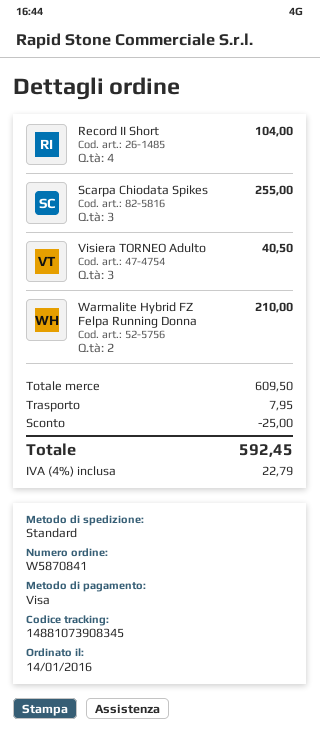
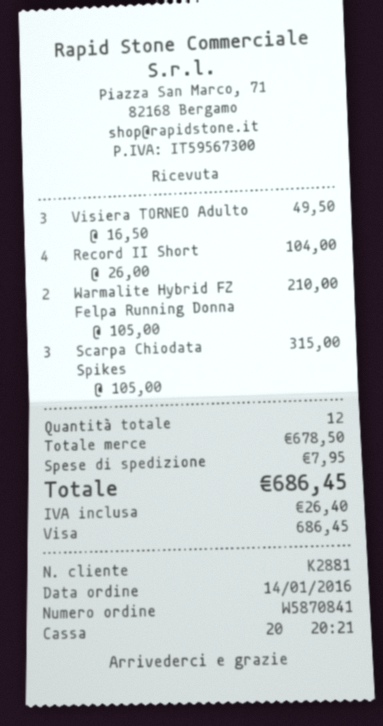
Scarpa Chiodata Spikes: 3 for 255.00 -> 3 for 315.00
Visiera TORNEO Adulto: 3 for 40.50 -> 3 for 49.50
subtotal: 609.50 -> 678.50
discount: 25.00 -> none
tax: 22.79 -> 26.40
total: 592.45 -> 686.45

